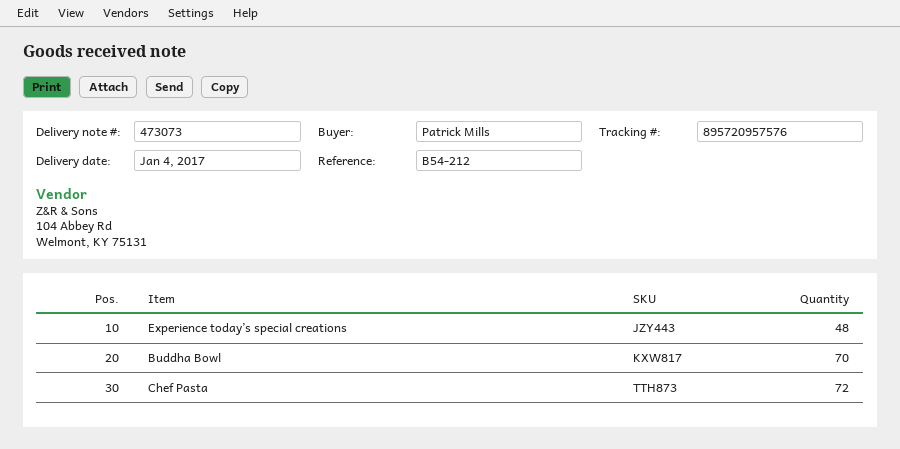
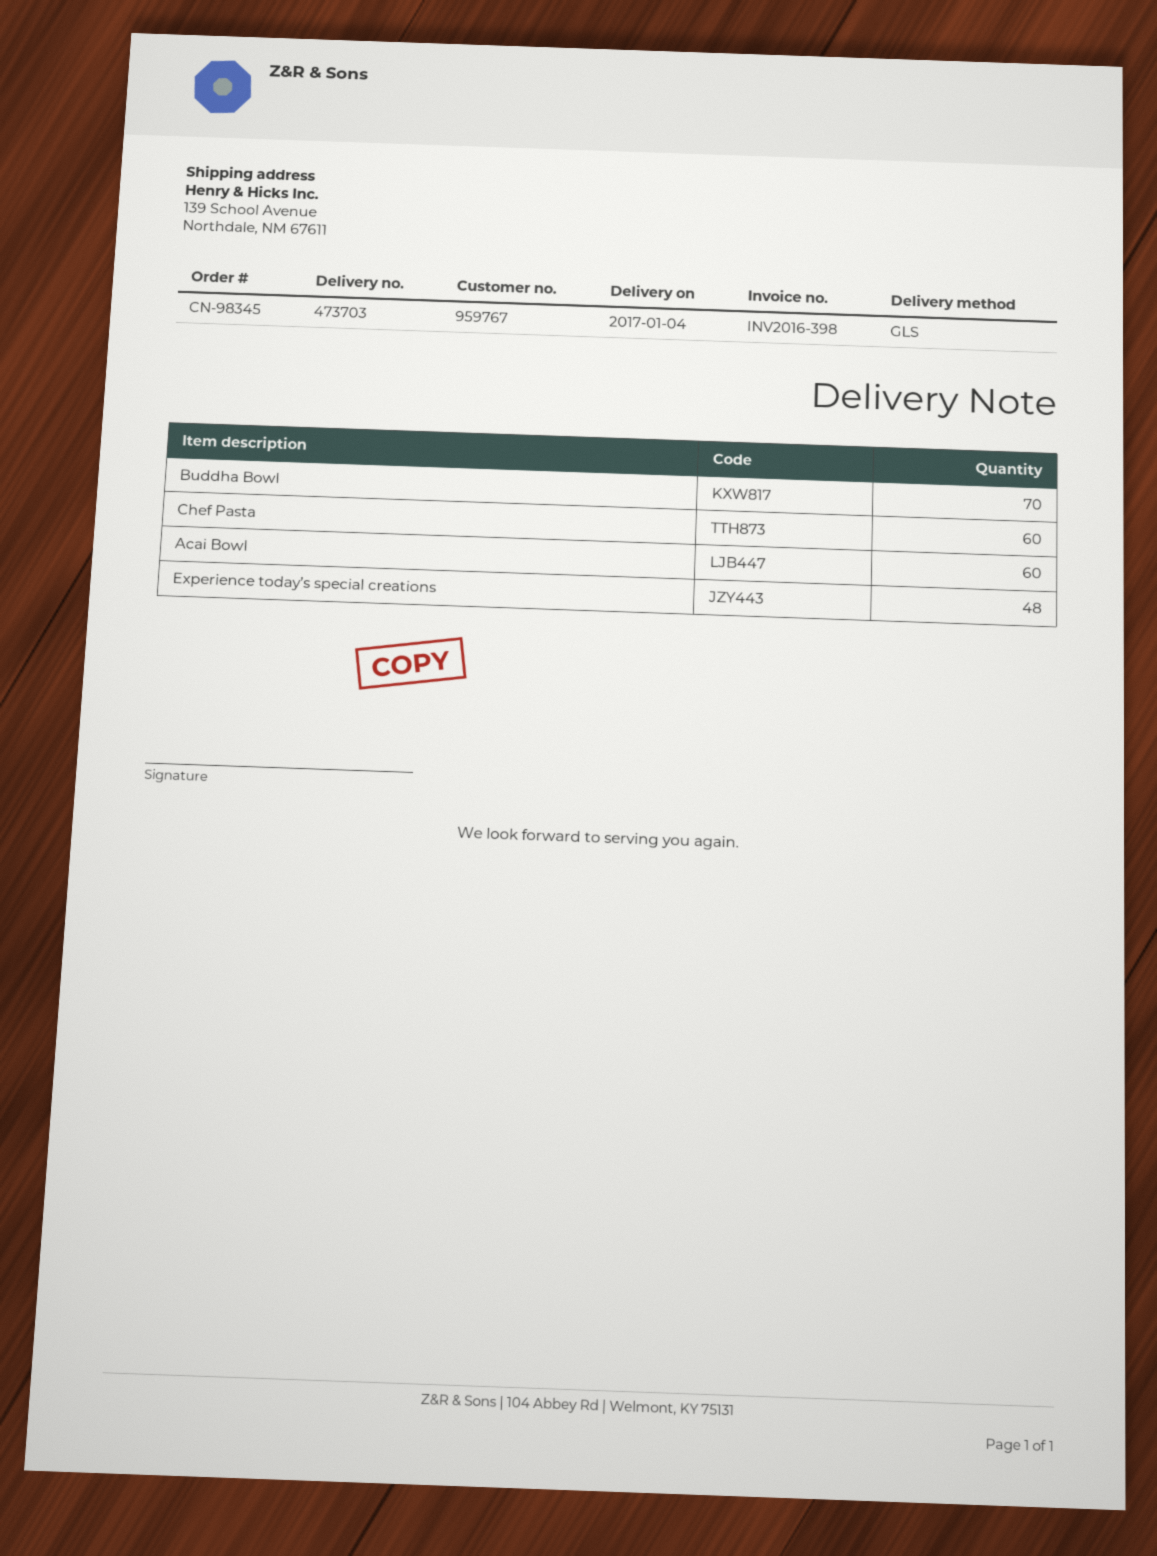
delivery note number: 473073 -> 473703
Chef Pasta: 72 -> 60
Acai Bowl: none -> 60

